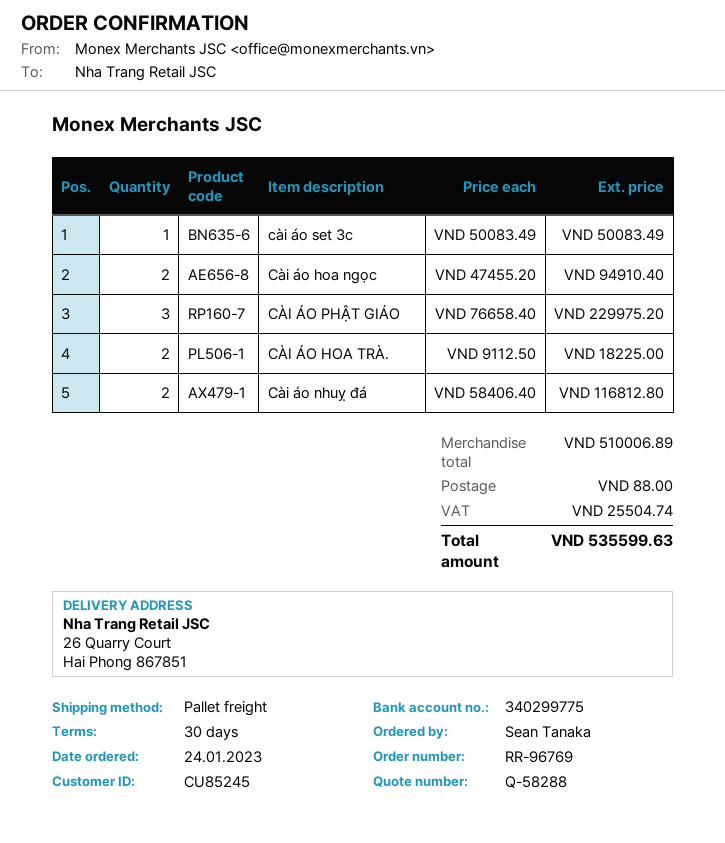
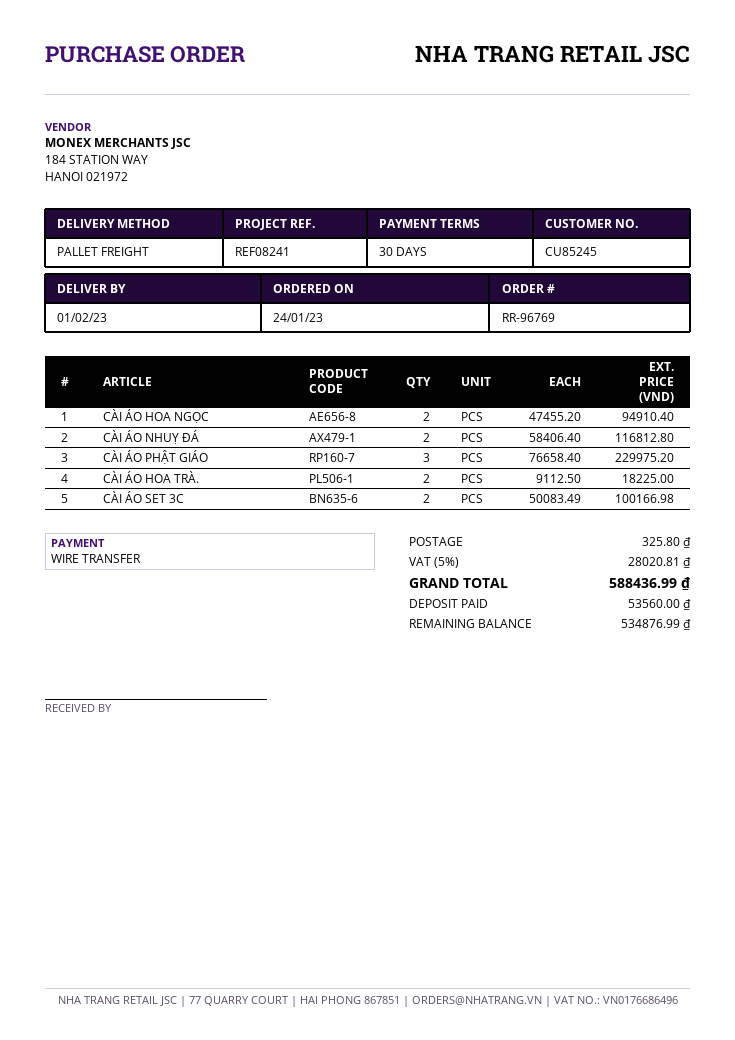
cài áo set 3c: 1 x 50083.49 = 50083.49 -> 2 x 50083.49 = 100166.98
shipping: 88.00 -> 325.80
tax: 25504.74 -> 28020.81
total: 535599.63 -> 588436.99

